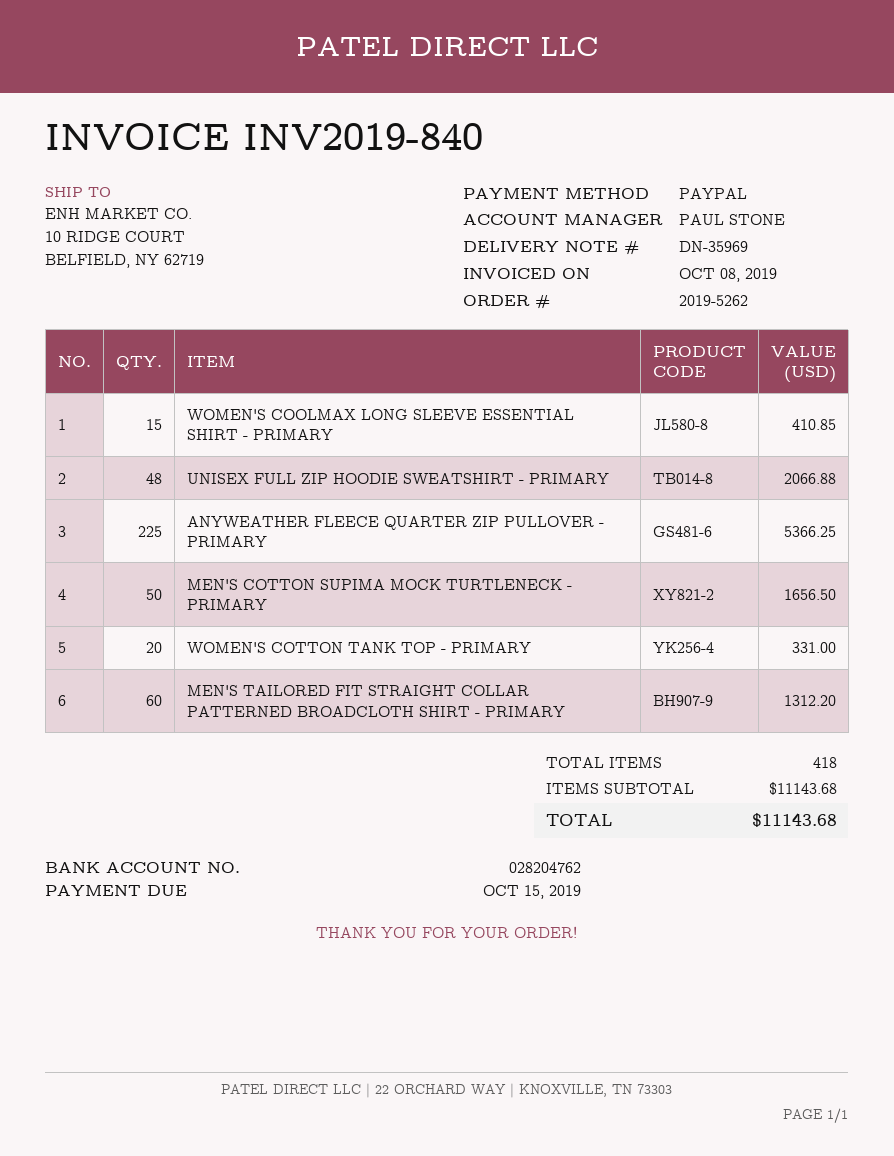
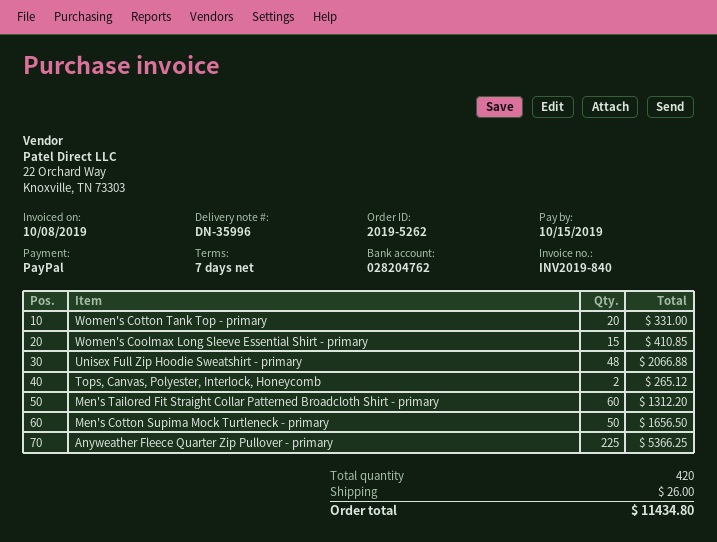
delivery note number: DN-35969 -> DN-35996
Tops, Canvas, Polyester, Interlock, Honeycomb: none -> 2 for 265.12
total quantity: 418 -> 420
shipping: none -> 26.00
total: 11143.68 -> 11434.80

